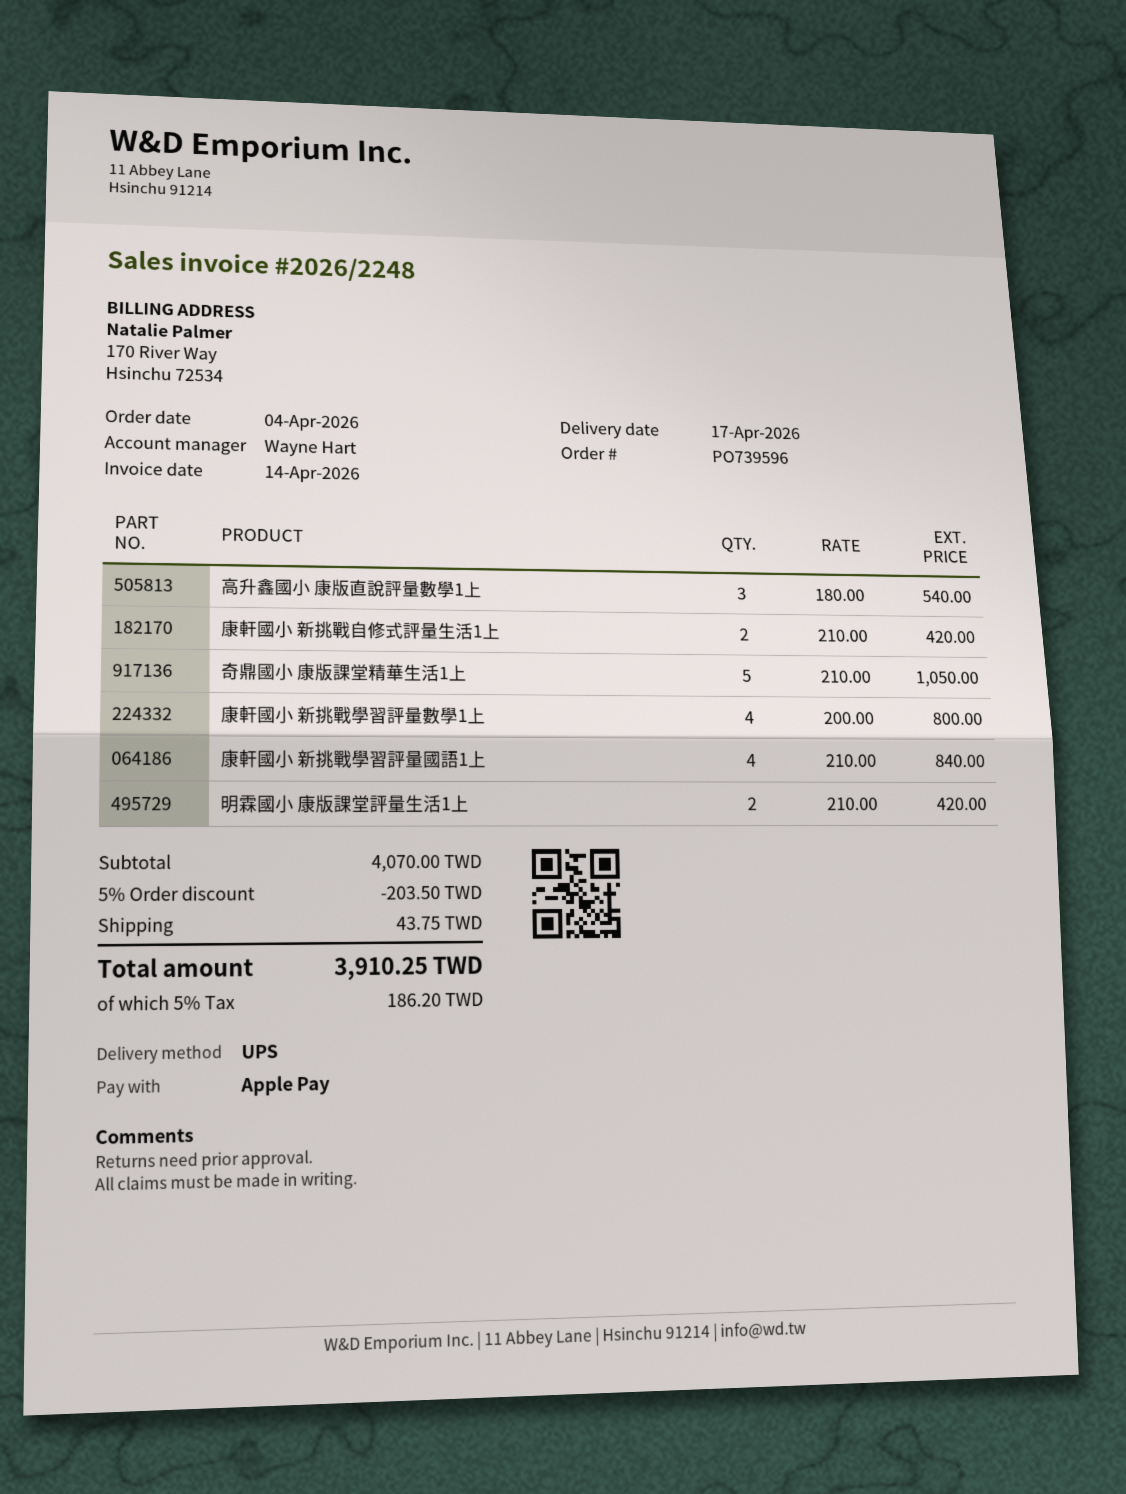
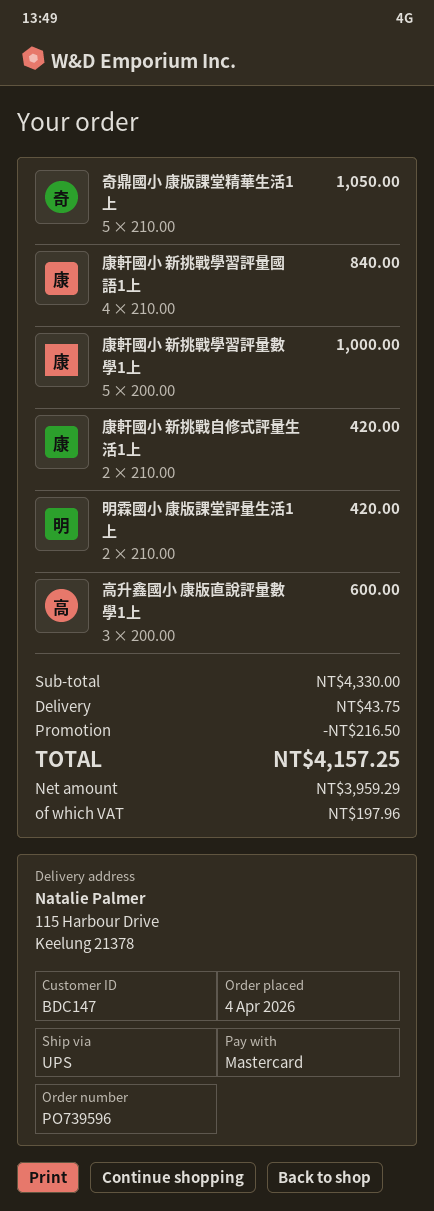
payment method: Apple Pay -> Mastercard
高升鑫國小 康版直說評量數學1上: 3 x 180.00 = 540.00 -> 3 x 200.00 = 600.00
康軒國小 新挑戰學習評量數學1上: 4 x 200.00 = 800.00 -> 5 x 200.00 = 1000.00
subtotal: 4070.00 -> 4330.00
discount: 203.50 -> 216.50
tax: 186.20 -> 197.96
total: 3910.25 -> 4157.25

